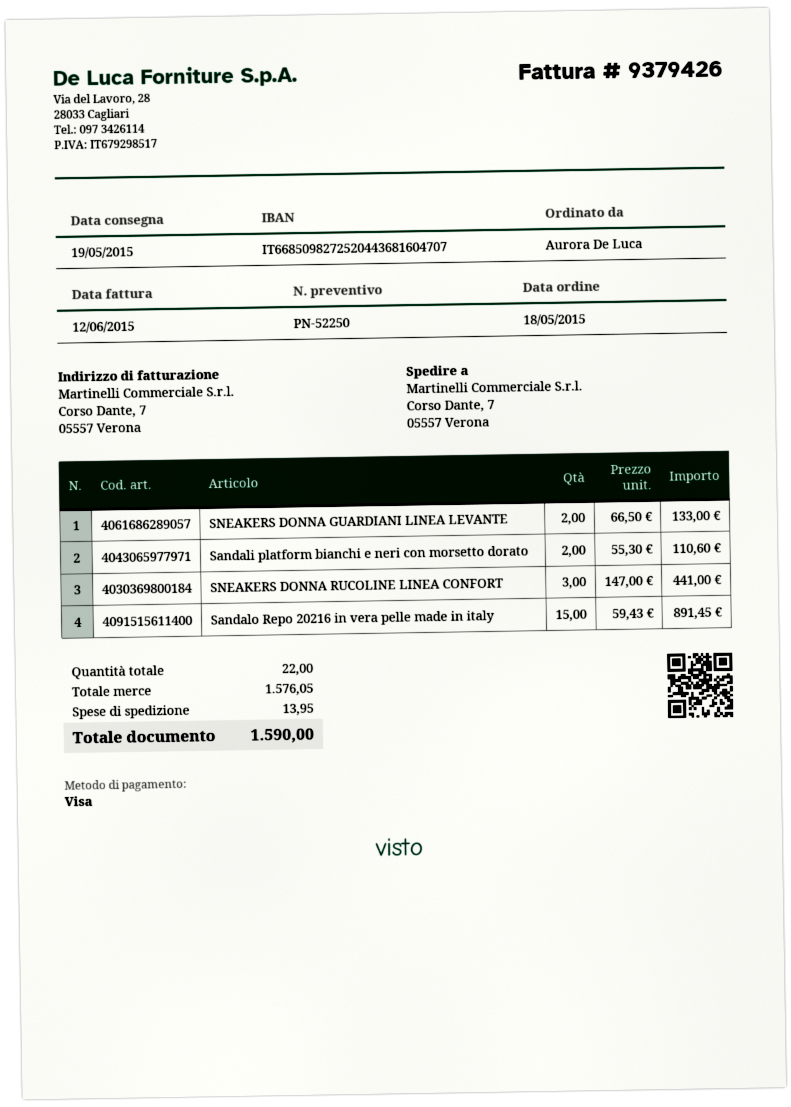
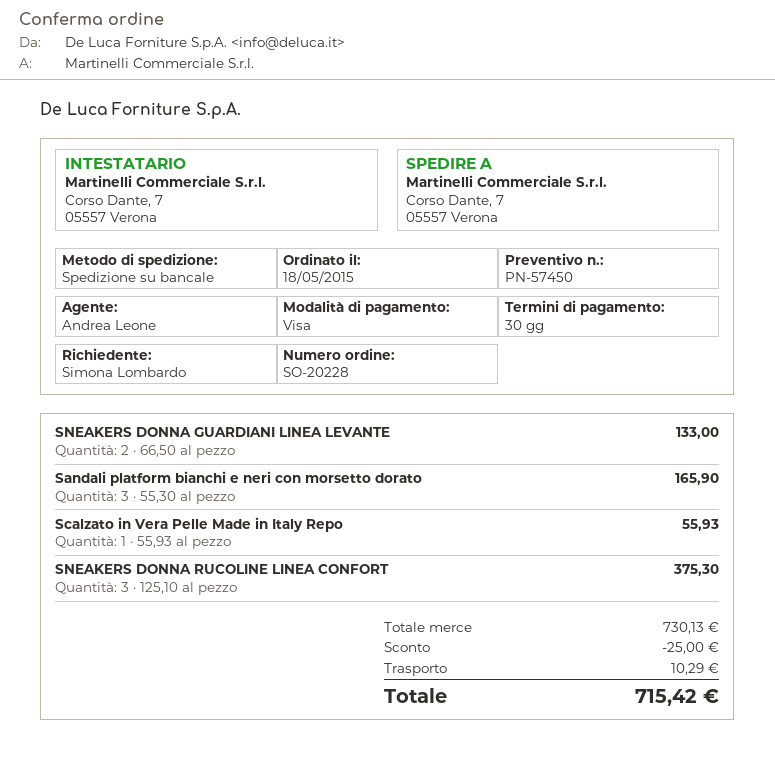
quote number: PN-52250 -> PN-57450
ordered by: Aurora De Luca -> Simona Lombardo
Sandali platform bianchi e neri con morsetto dorato: 2 x 55.30 = 110.60 -> 3 x 55.30 = 165.90
SNEAKERS DONNA RUCOLINE LINEA CONFORT: 3 x 147.00 = 441.00 -> 3 x 125.10 = 375.30
Sandalo Repo 20216 in vera pelle made in italy: 15 x 59.43 = 891.45 -> none
Scalzato in Vera Pelle Made in Italy Repo: none -> 1 x 55.93 = 55.93
subtotal: 1576.05 -> 730.13
discount: none -> 25.00
shipping: 13.95 -> 10.29
total: 1590.00 -> 715.42

